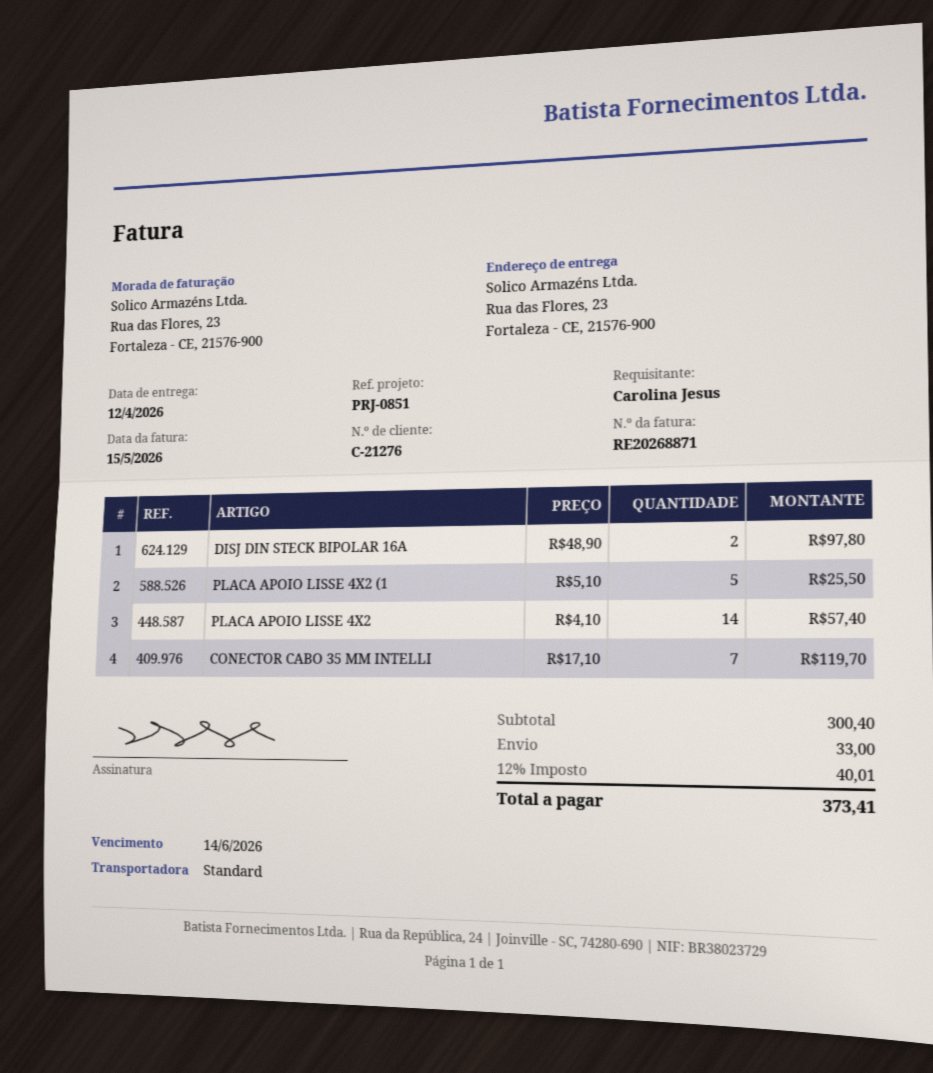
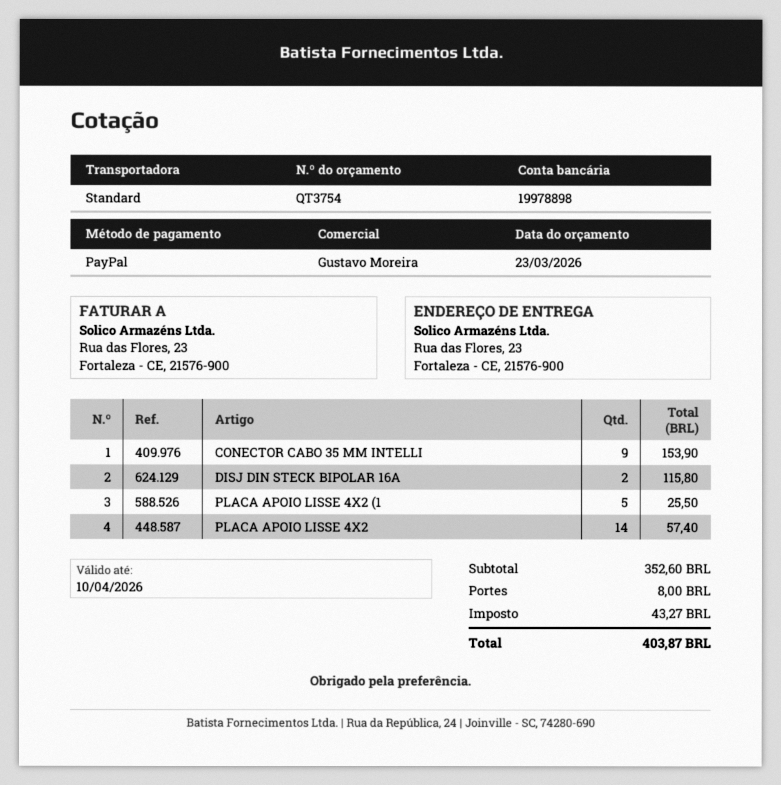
DISJ DIN STECK BIPOLAR 16A: 2 for 97.80 -> 2 for 115.80
CONECTOR CABO 35 MM INTELLI: 7 for 119.70 -> 9 for 153.90
subtotal: 300.40 -> 352.60
shipping: 33.00 -> 8.00
tax: 40.01 -> 43.27
total: 373.41 -> 403.87

